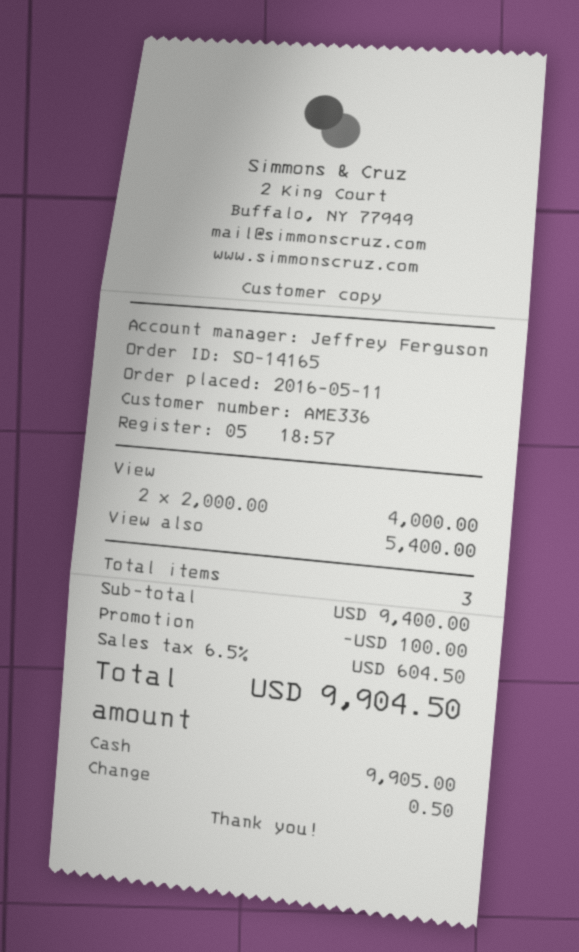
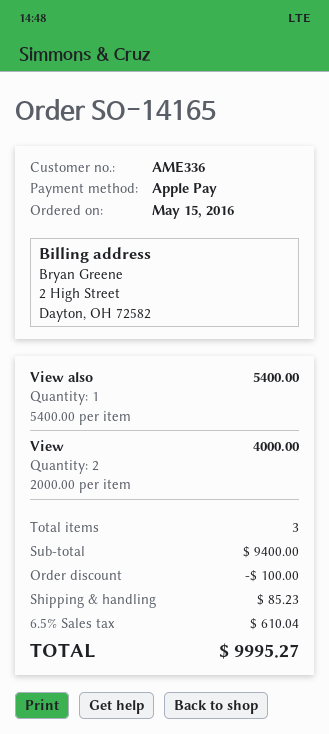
order date: 2016-05-11 -> 2016-05-15
payment method: cash -> Apple Pay
shipping: none -> 85.23
tax: 6.5% = 604.50 -> 6.5% = 610.04
total: 9904.50 -> 9995.27

